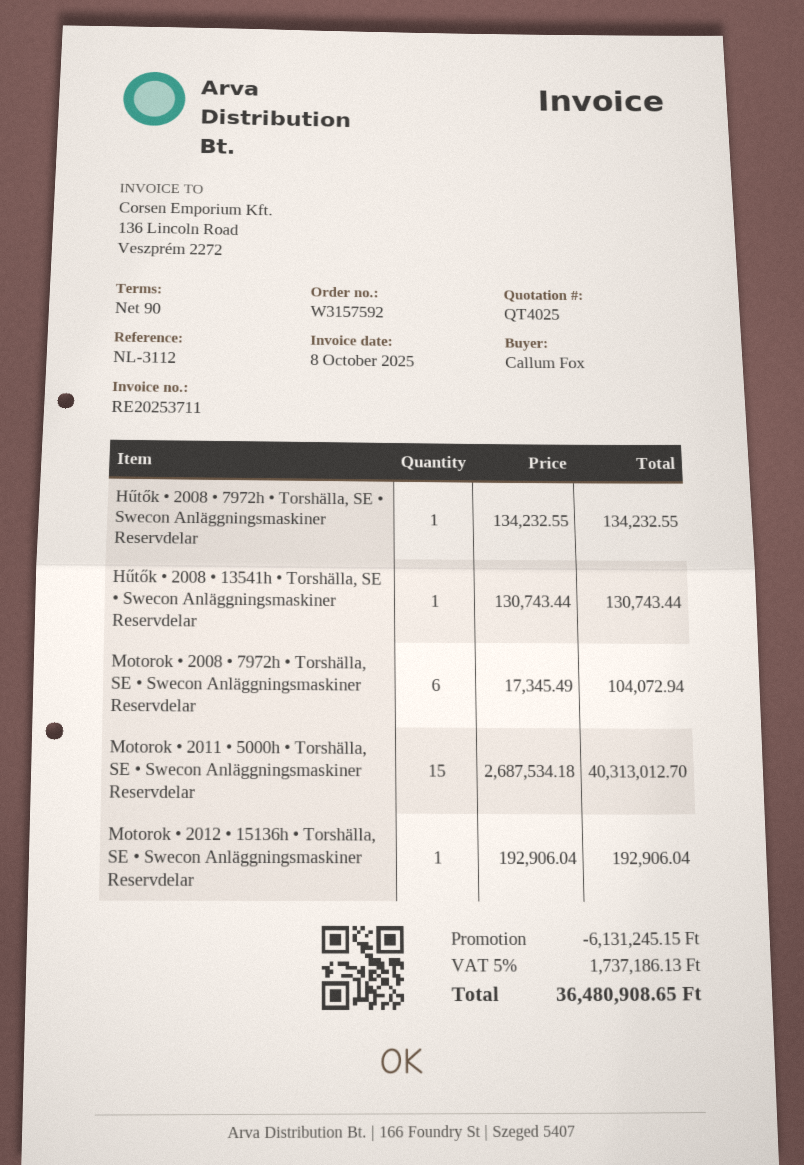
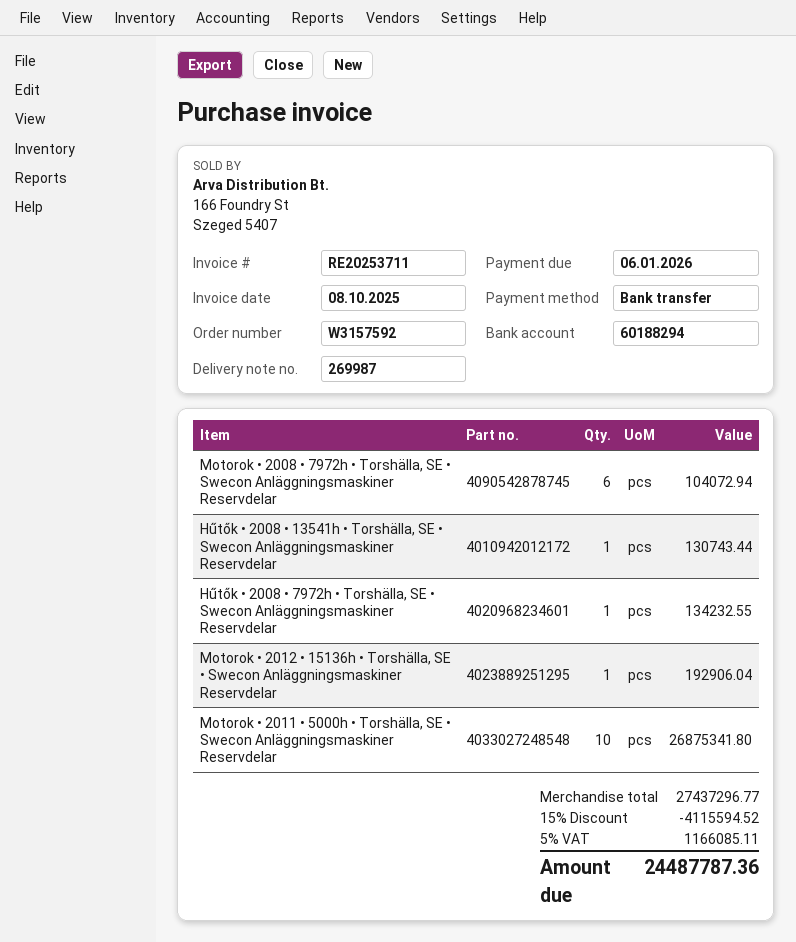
Motorok • 2011 • 5000h • Torshälla, SE • Swecon Anläggningsmaskiner Reservdelar: 15 for 40313012.70 -> 10 for 26875341.80
discount: 6131245.15 -> 4115594.52
tax: 5% = 1737186.13 -> 5% = 1166085.11
total: 36480908.65 -> 24487787.36

